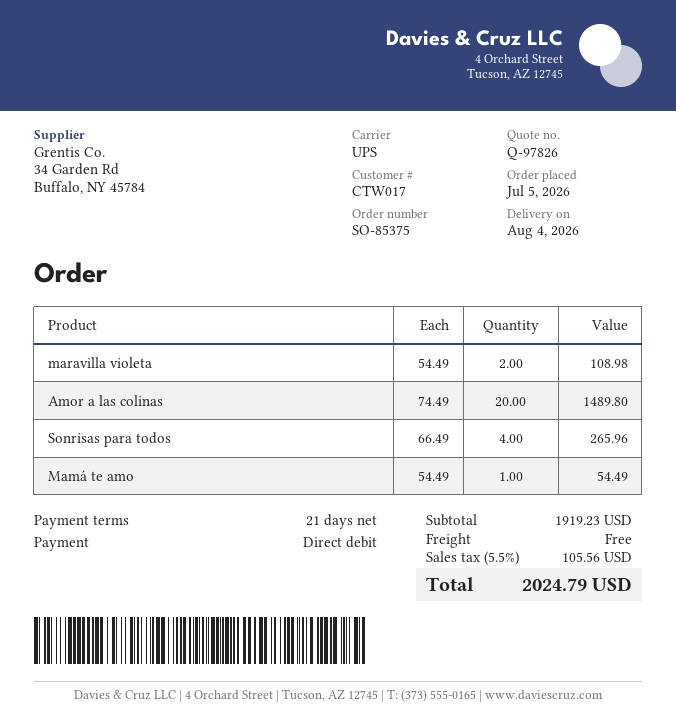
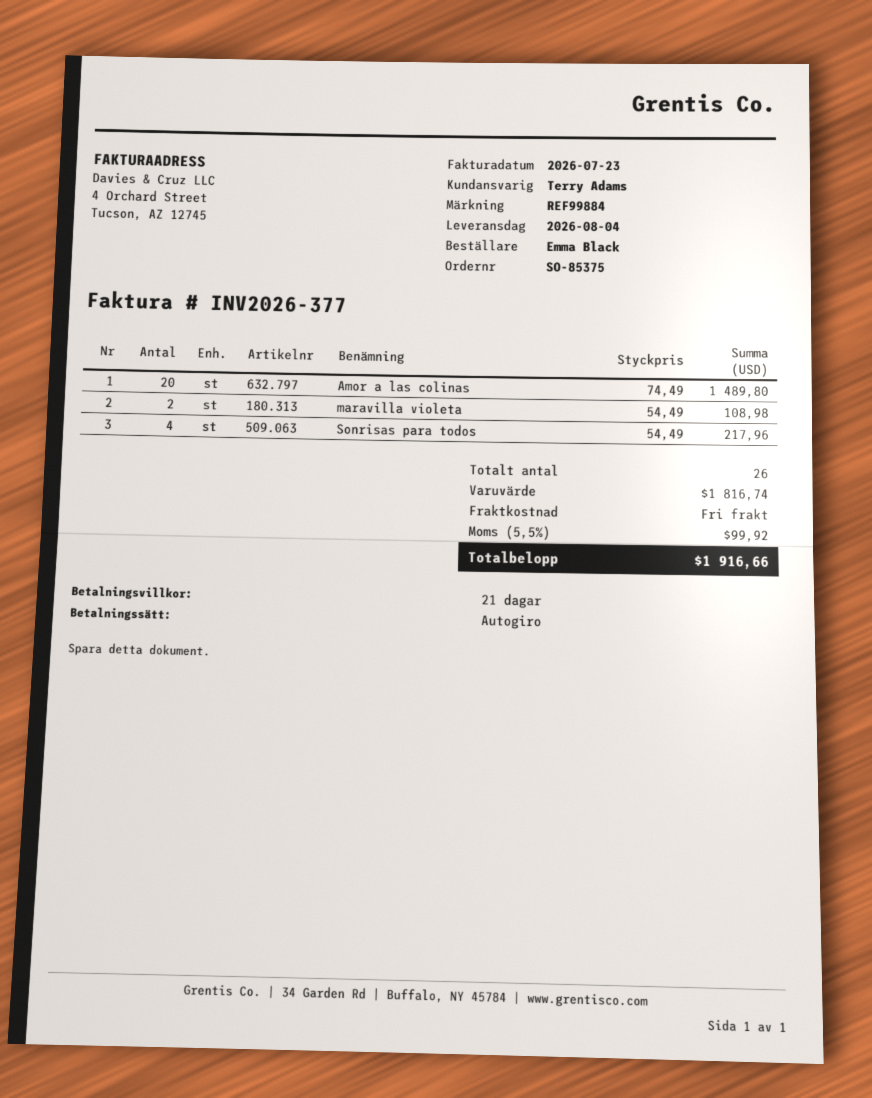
Sonrisas para todos: 4 x 66.49 = 265.96 -> 4 x 54.49 = 217.96
Mamá te amo: 1 x 54.49 = 54.49 -> none
subtotal: 1919.23 -> 1816.74
tax: 5.5% = 105.56 -> 5.5% = 99.92
total: 2024.79 -> 1916.66

